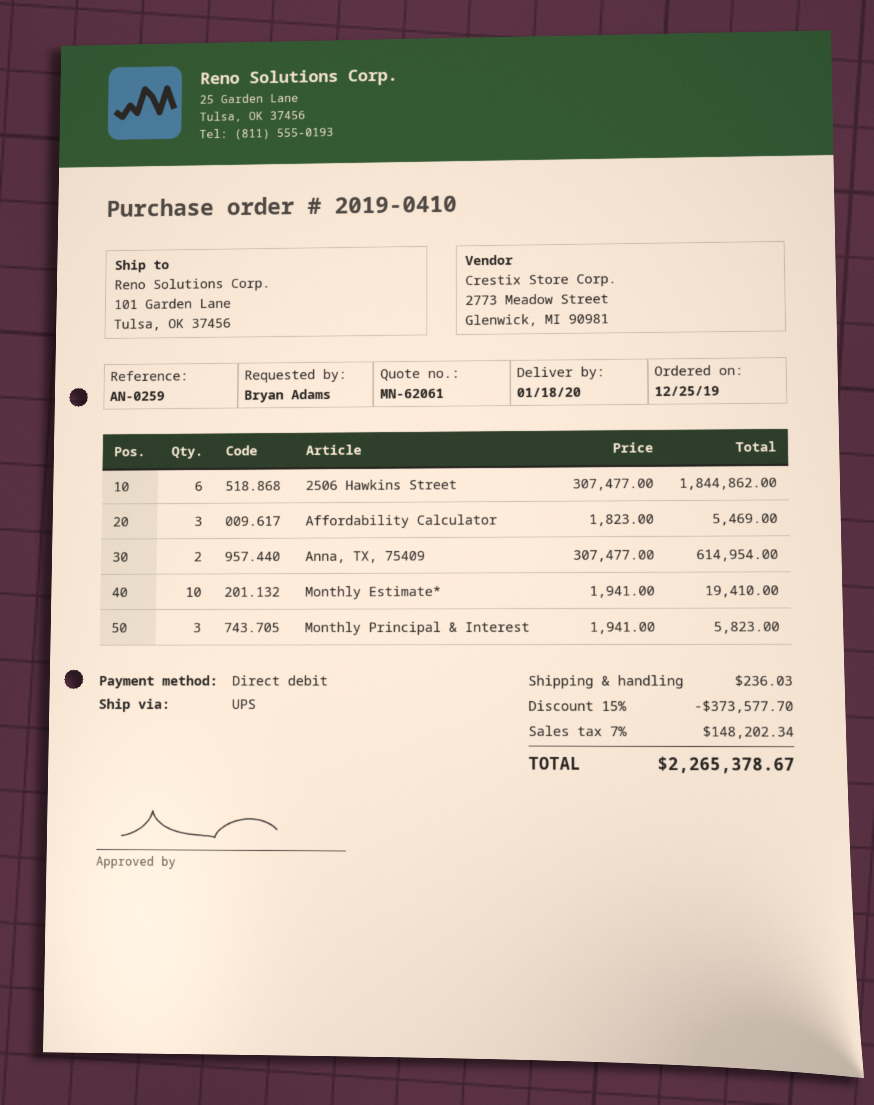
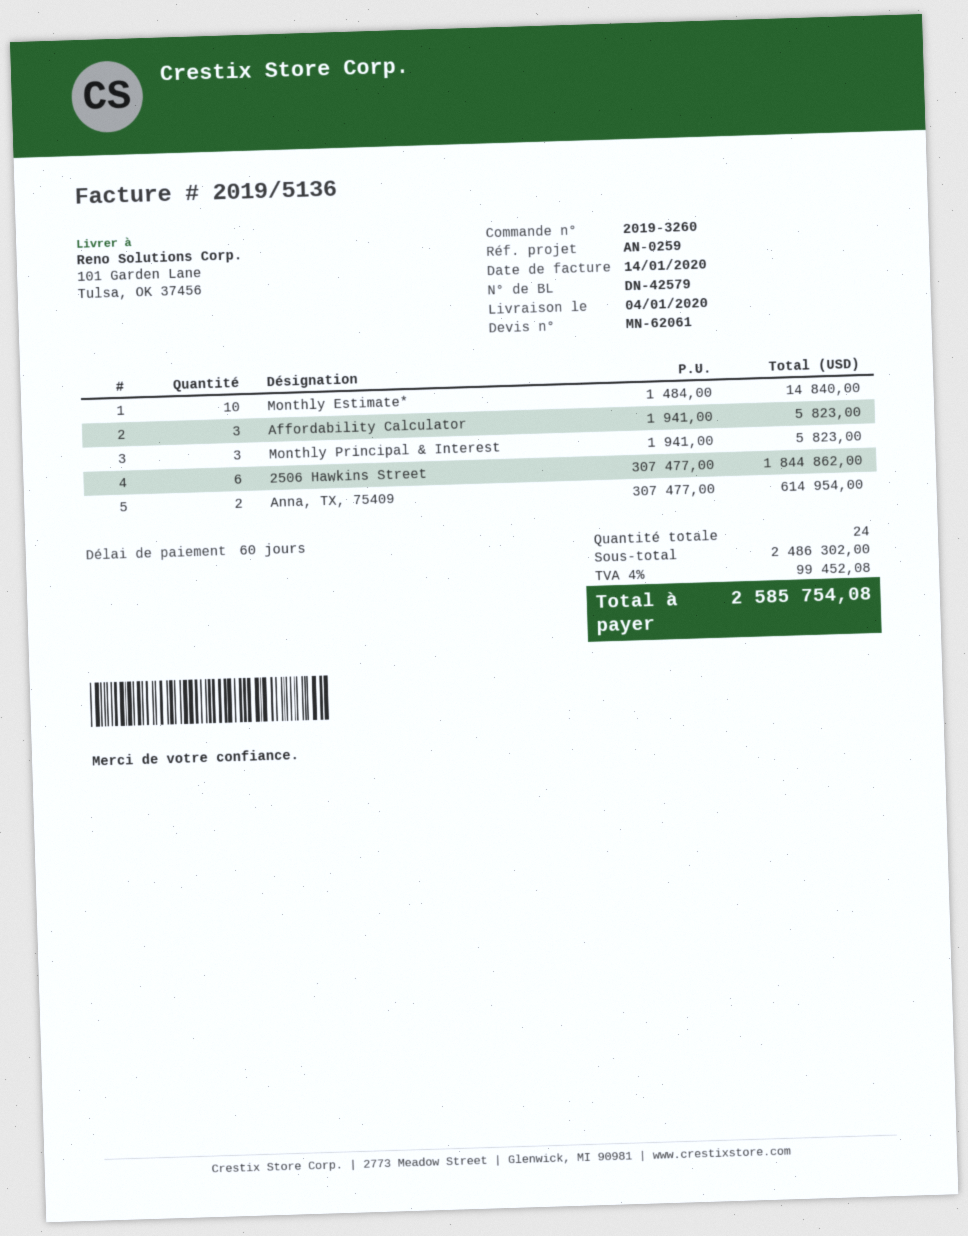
order number: 2019-0410 -> 2019-3260
delivery date: 2020-01-18 -> 2020-01-04
Affordability Calculator: 3 x 1823.00 = 5469.00 -> 3 x 1941.00 = 5823.00
Monthly Estimate*: 10 x 1941.00 = 19410.00 -> 10 x 1484.00 = 14840.00
discount: 15% = 373577.70 -> none
shipping: 236.03 -> none
tax: 7% = 148202.34 -> 4% = 99452.08
total: 2265378.67 -> 2585754.08

